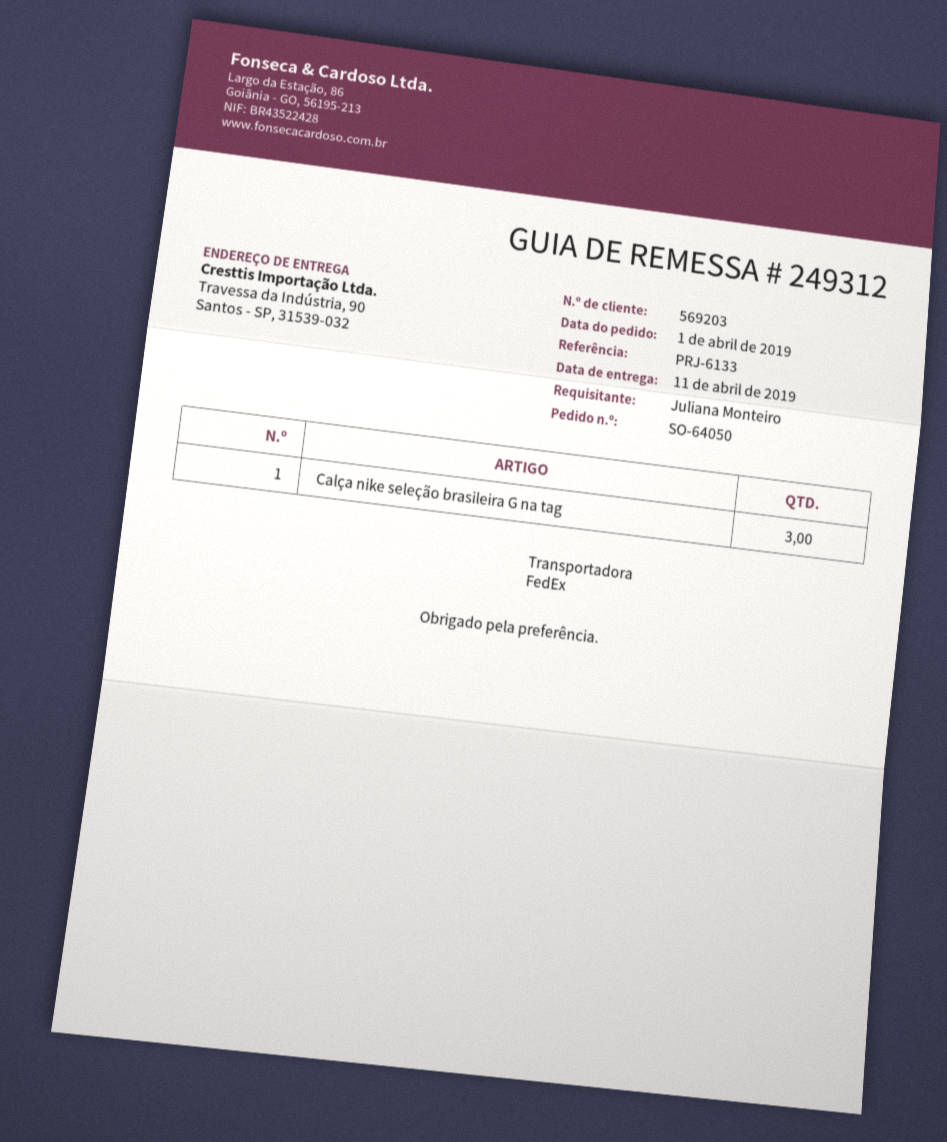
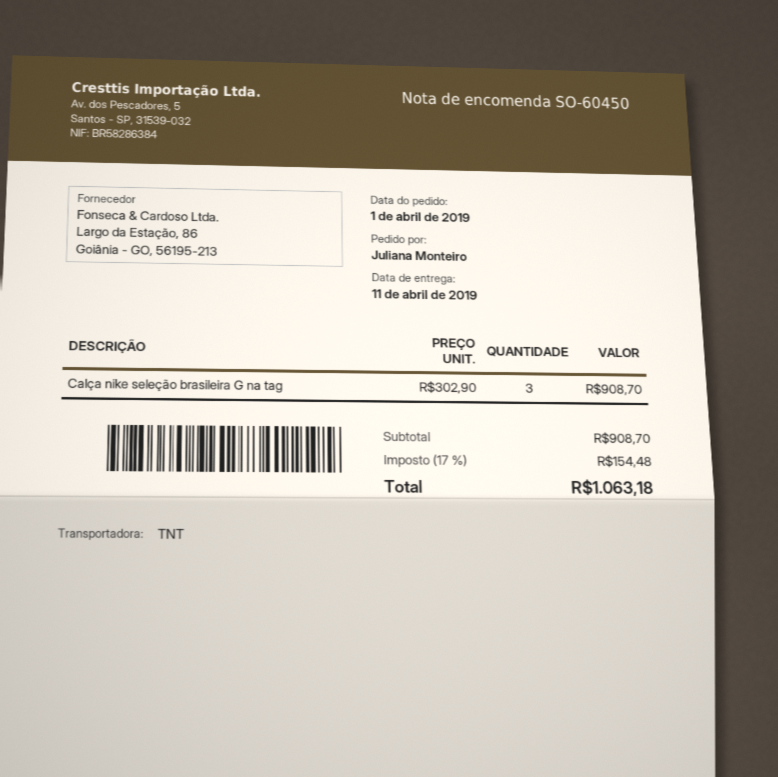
order number: SO-64050 -> SO-60450
shipping method: FedEx -> TNT

